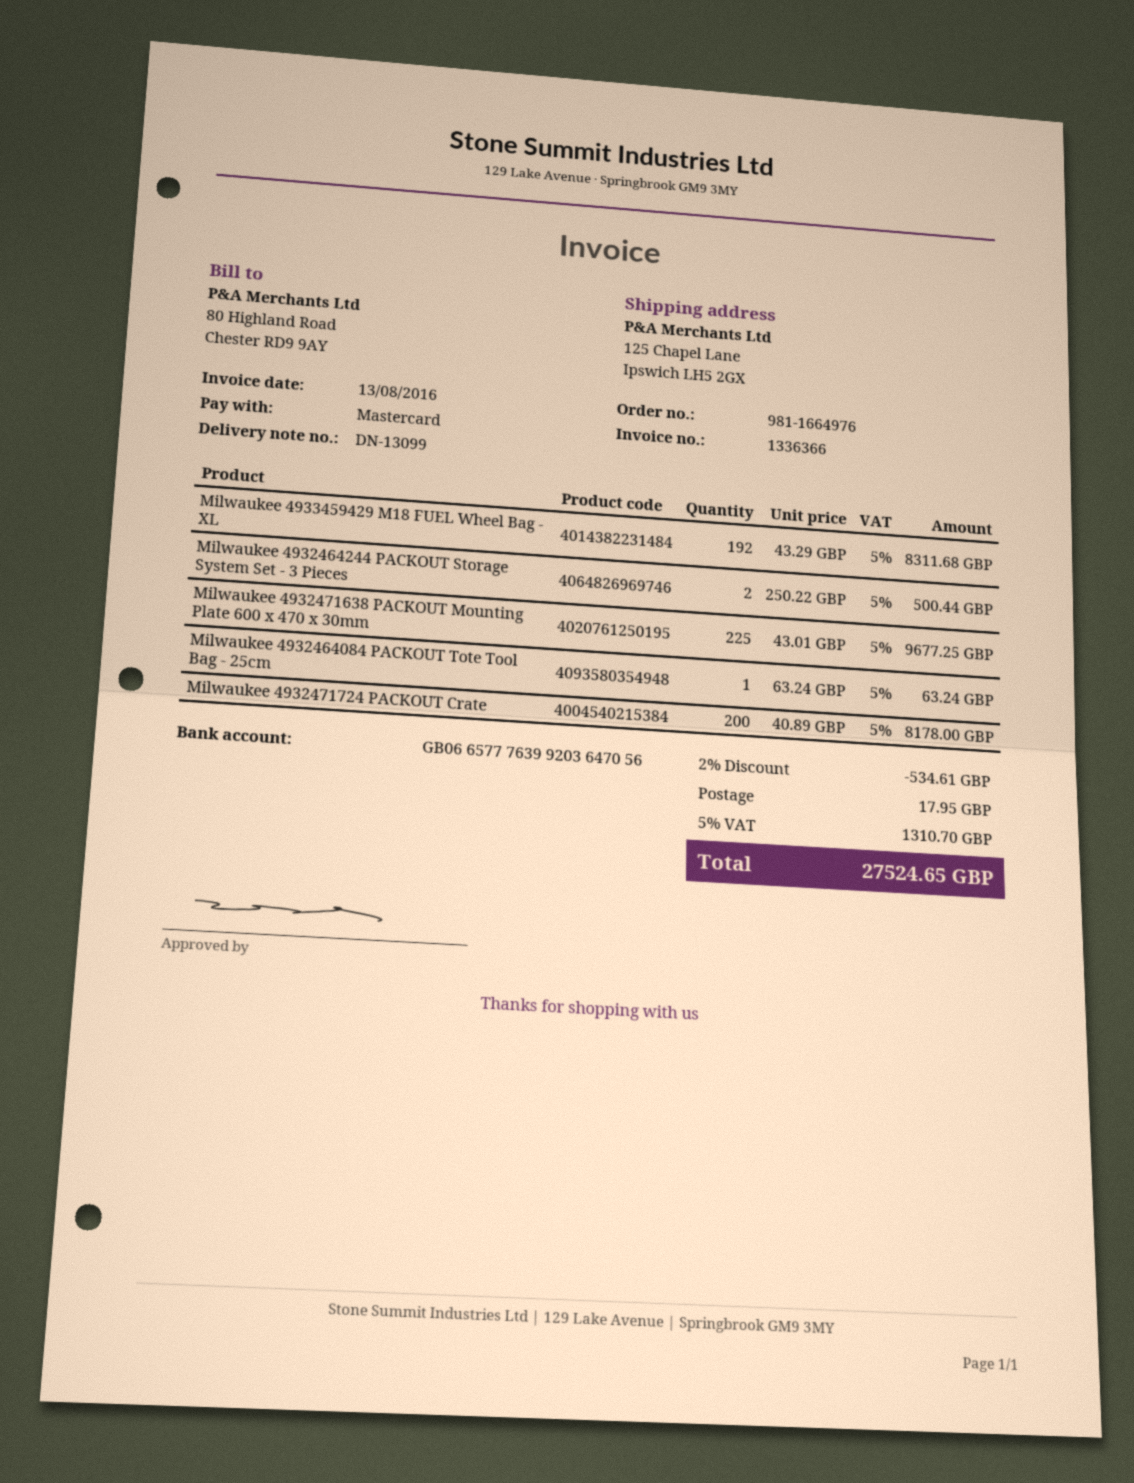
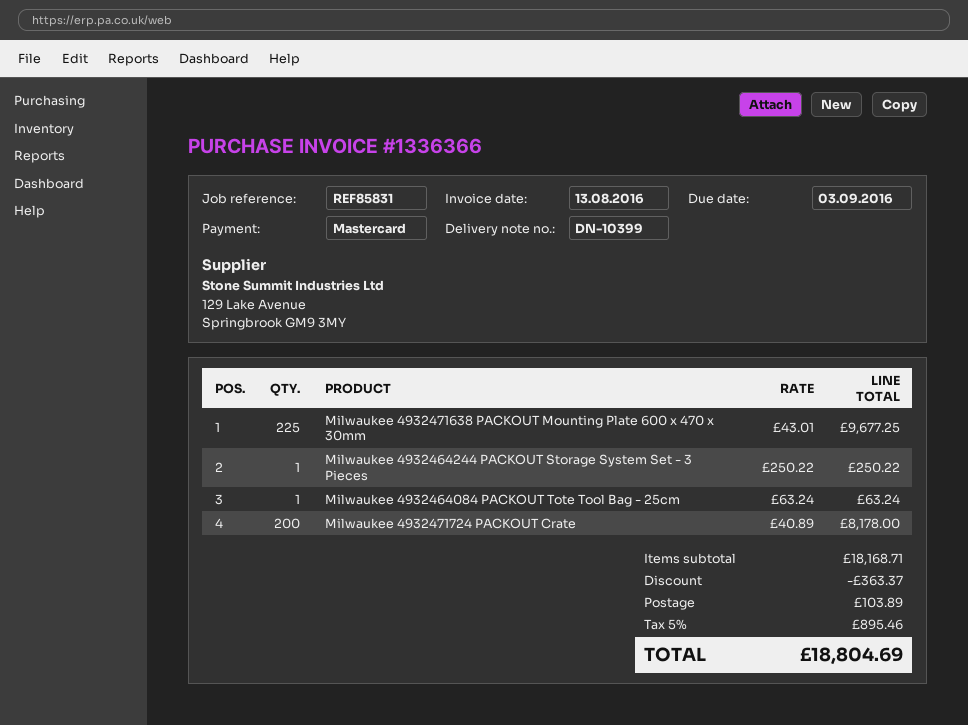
delivery note number: DN-13099 -> DN-10399
Milwaukee 4933459429 M18 FUEL Wheel Bag - XL: 192 x 43.29 = 8311.68 -> none
Milwaukee 4932464244 PACKOUT Storage System Set - 3 Pieces: 2 x 250.22 = 500.44 -> 1 x 250.22 = 250.22
discount: 534.61 -> 363.37
shipping: 17.95 -> 103.89
tax: 5% = 1310.70 -> 5% = 895.46
total: 27524.65 -> 18804.69

